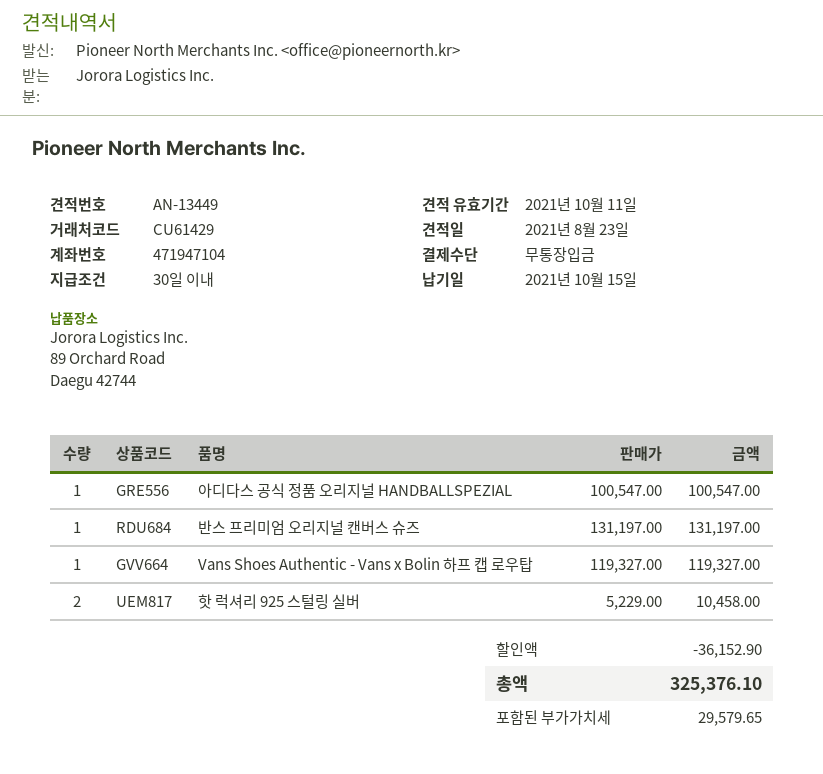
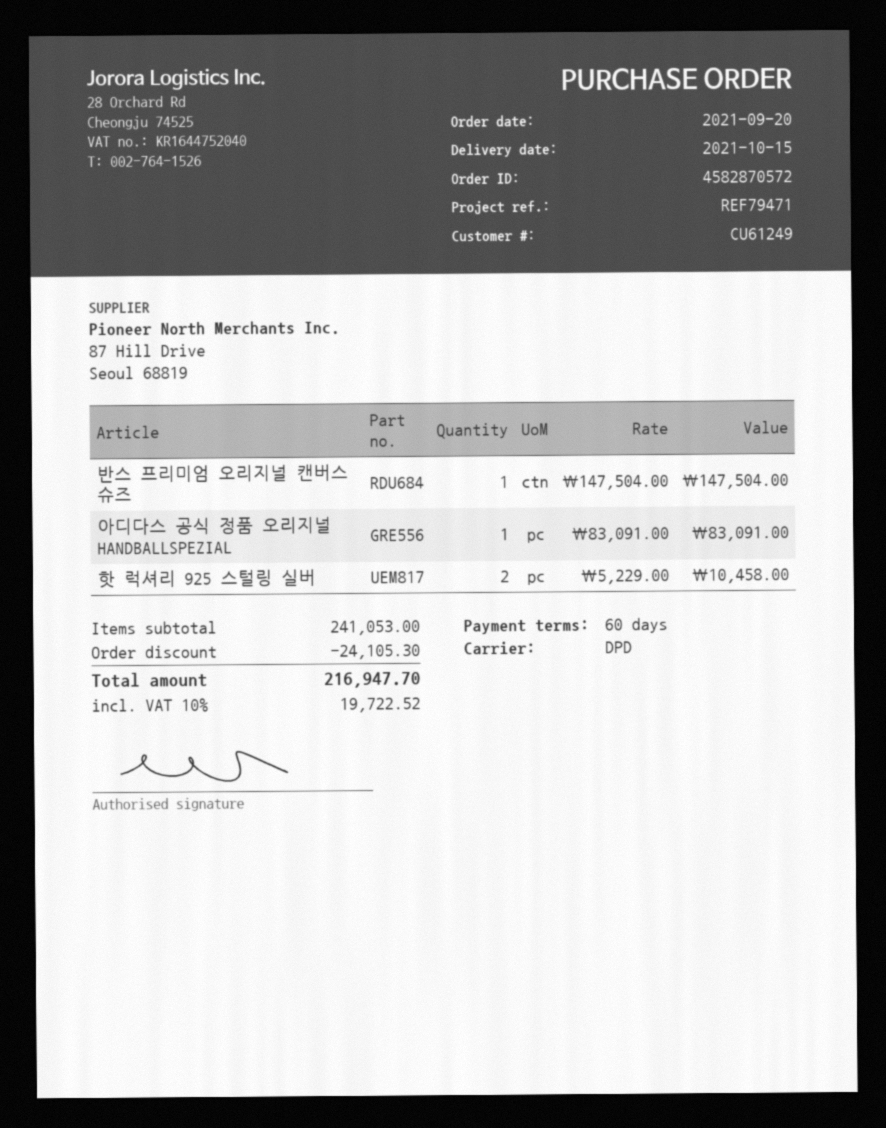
payment terms: 30 days -> 60 days
customer number: CU61429 -> CU61249
아디다스 공식 정품 오리지널 HANDBALLSPEZIAL: 1 x 100547.00 = 100547.00 -> 1 x 83091.00 = 83091.00
반스 프리미엄 오리지널 캔버스 슈즈: 1 x 131197.00 = 131197.00 -> 1 x 147504.00 = 147504.00
Vans Shoes Authentic - Vans x Bolin 하프 캡 로우탑: 1 x 119327.00 = 119327.00 -> none
discount: 36152.90 -> 24105.30
tax: 29579.65 -> 19722.52
total: 325376.10 -> 216947.70

